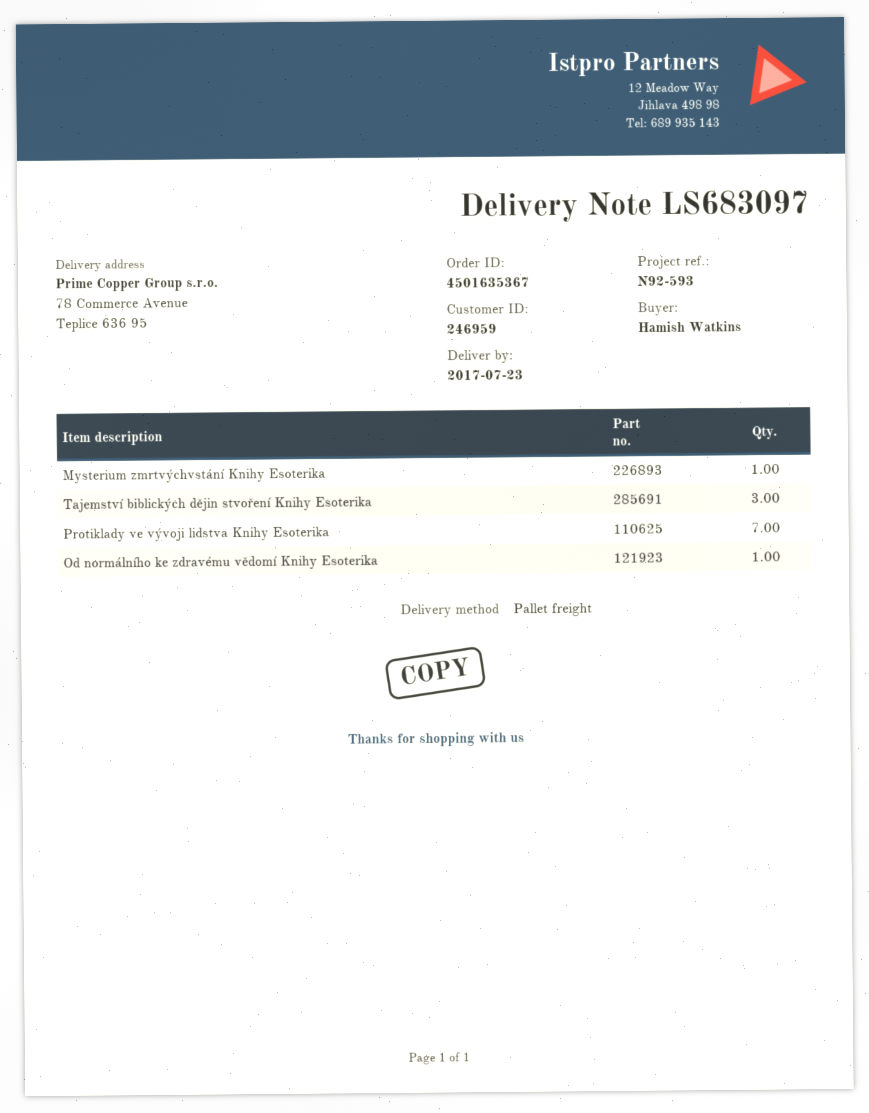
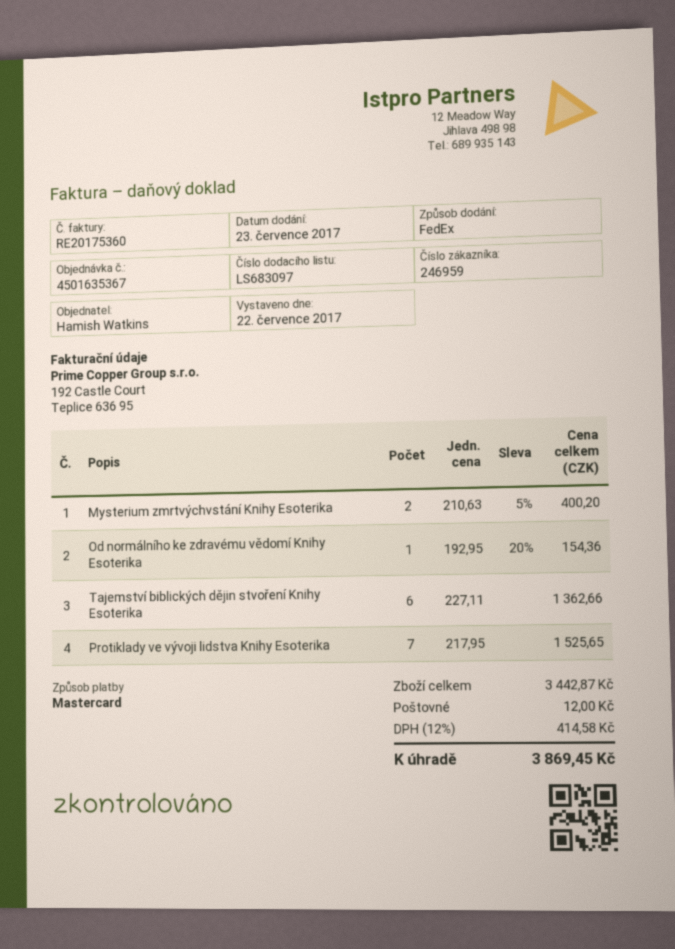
shipping method: pallet freight -> FedEx
Mysterium zmrtvýchvstání Knihy Esoterika: 1 -> 2
Tajemství biblických dějin stvoření Knihy Esoterika: 3 -> 6

